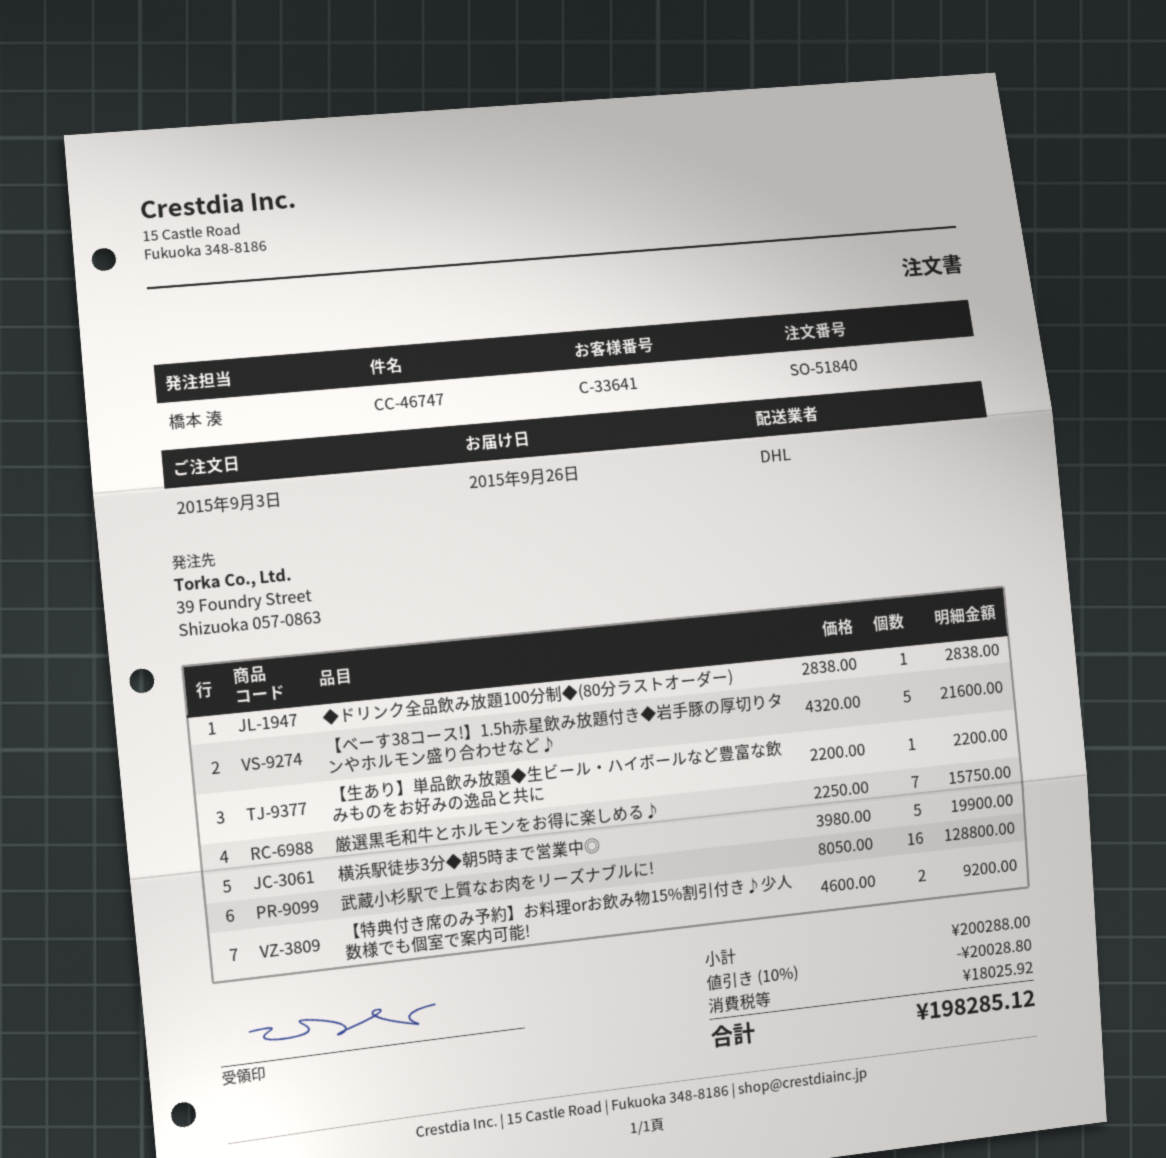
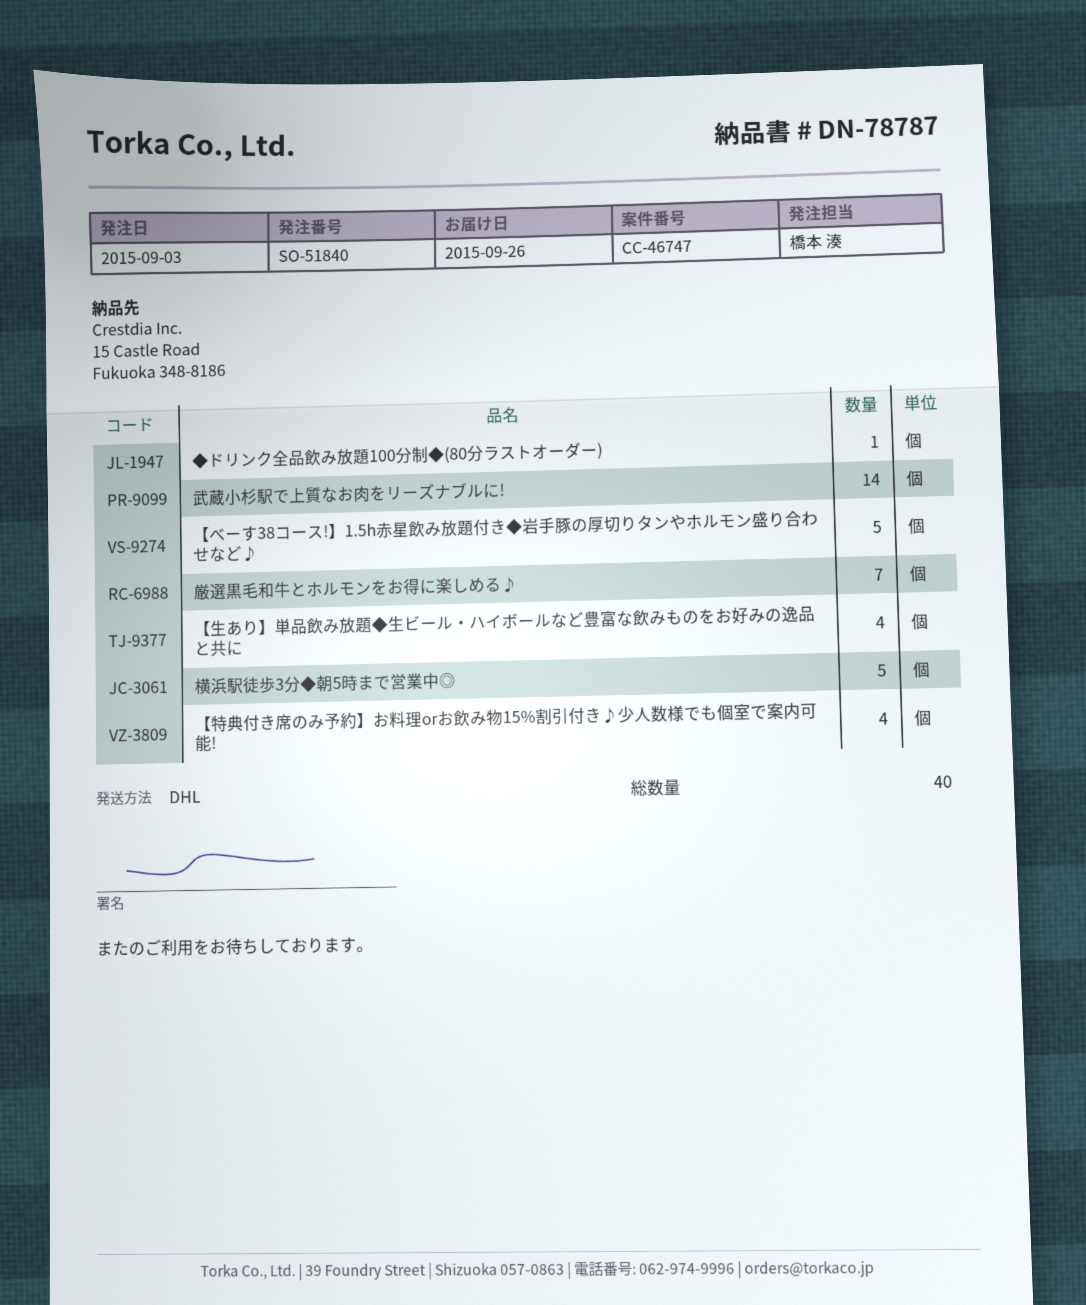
【生あり】単品飲み放題◆生ビール・ハイボールなど豊富な飲みものをお好みの逸品と共に: 1 -> 4
武蔵小杉駅で上質なお肉をリーズナブルに!: 16 -> 14
【特典付き席のみ予約】お料理orお飲み物15%割引付き♪少人数様でも個室で案内可能!: 2 -> 4

